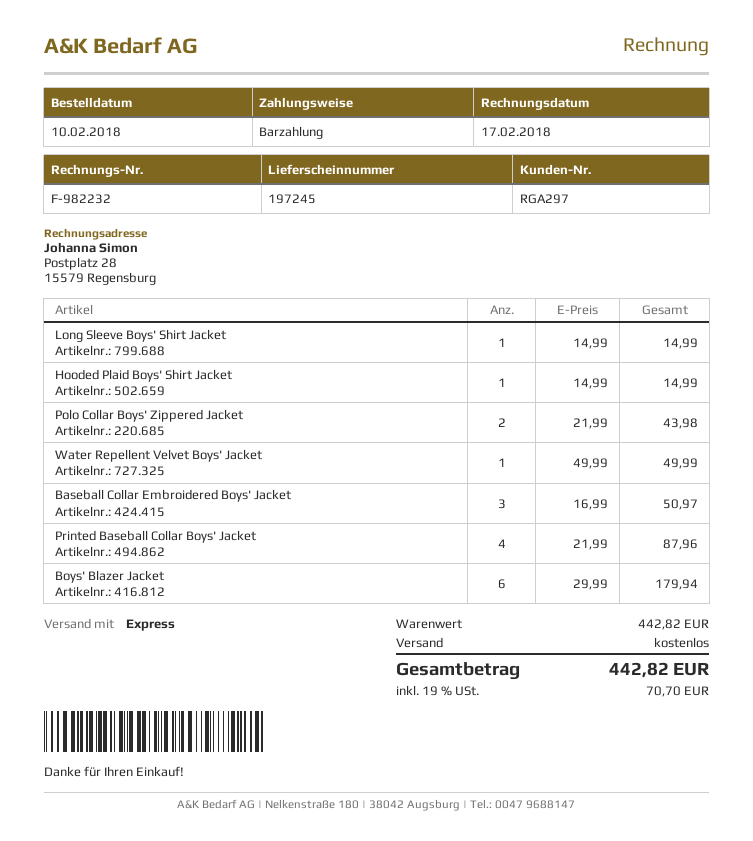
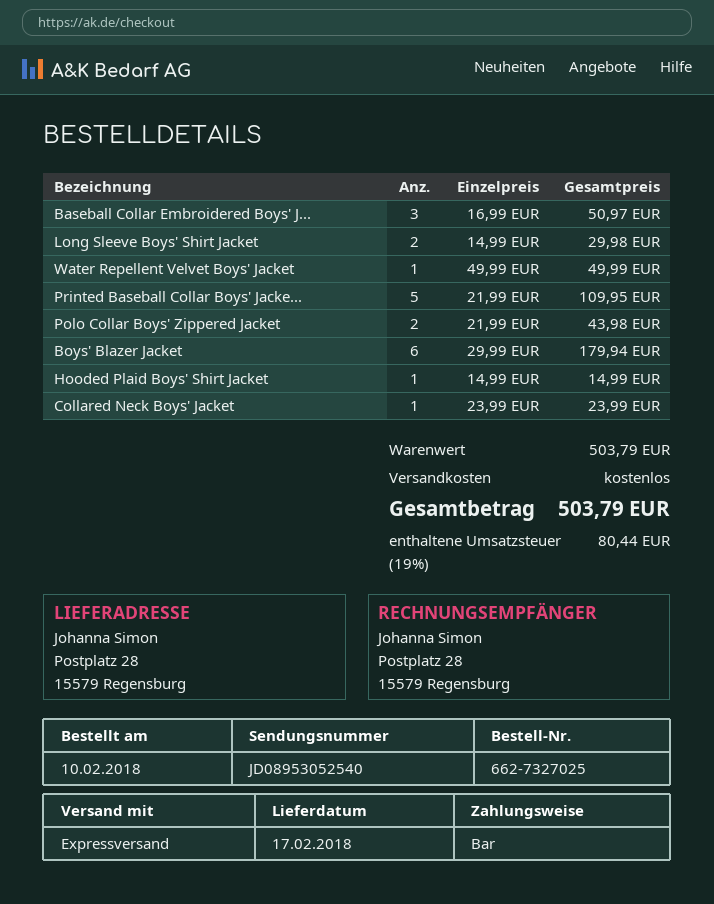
Long Sleeve Boys' Shirt Jacket: 1 x 14.99 = 14.99 -> 2 x 14.99 = 29.98
Printed Baseball Collar Boys' Jacket: 4 x 21.99 = 87.96 -> 5 x 21.99 = 109.95
Collared Neck Boys' Jacket: none -> 1 x 23.99 = 23.99
subtotal: 442.82 -> 503.79
tax: 19% = 70.70 -> 19% = 80.44
total: 442.82 -> 503.79

